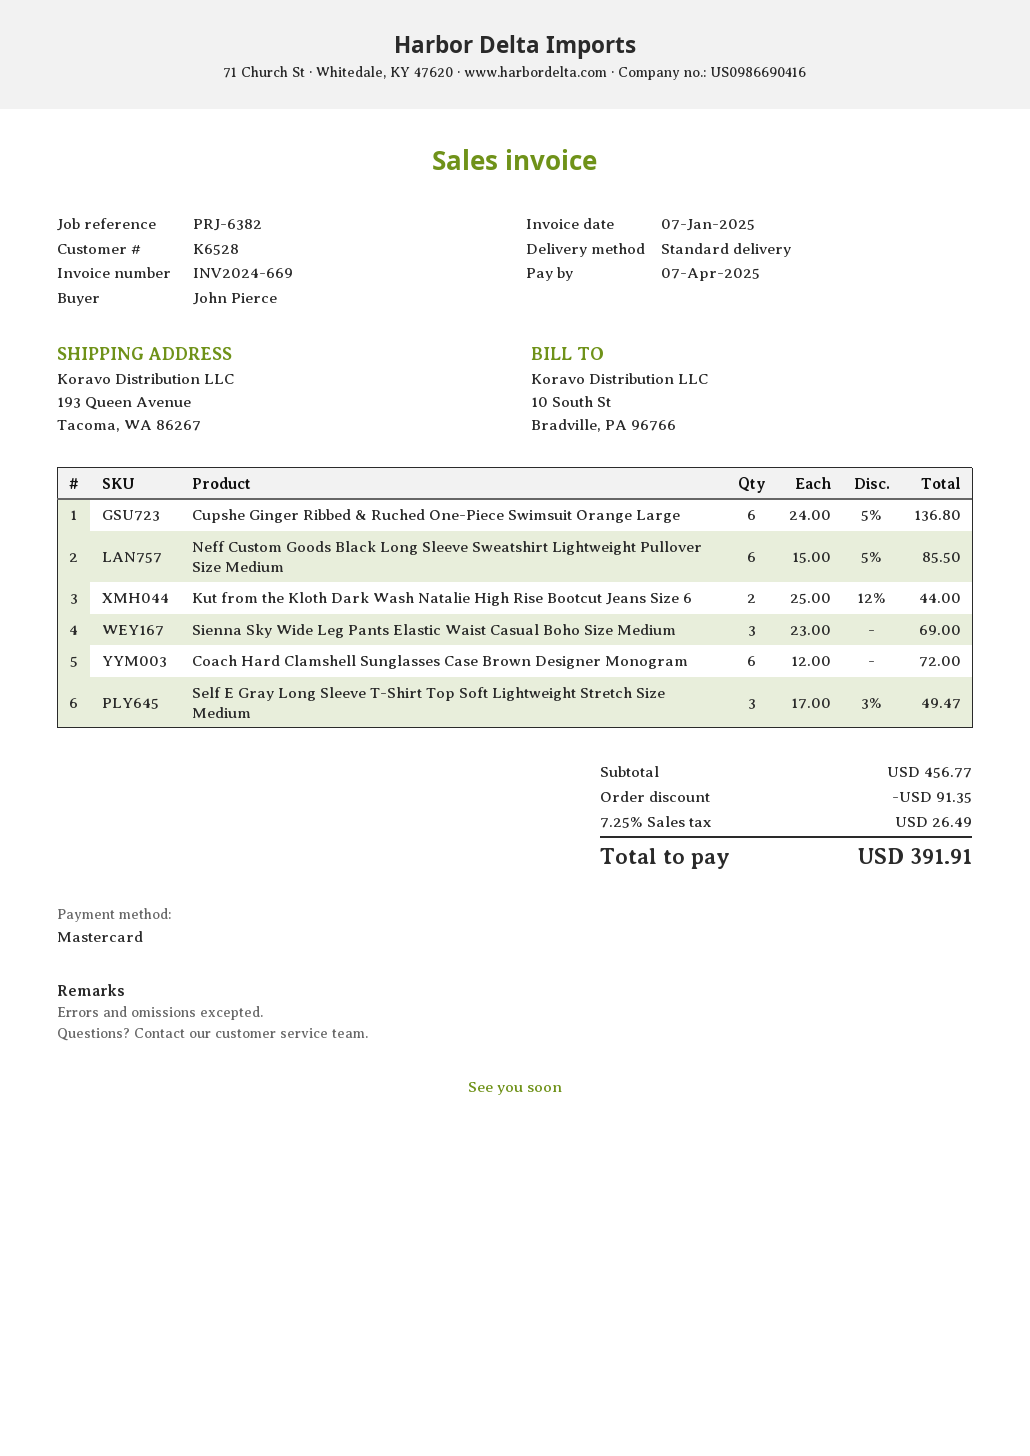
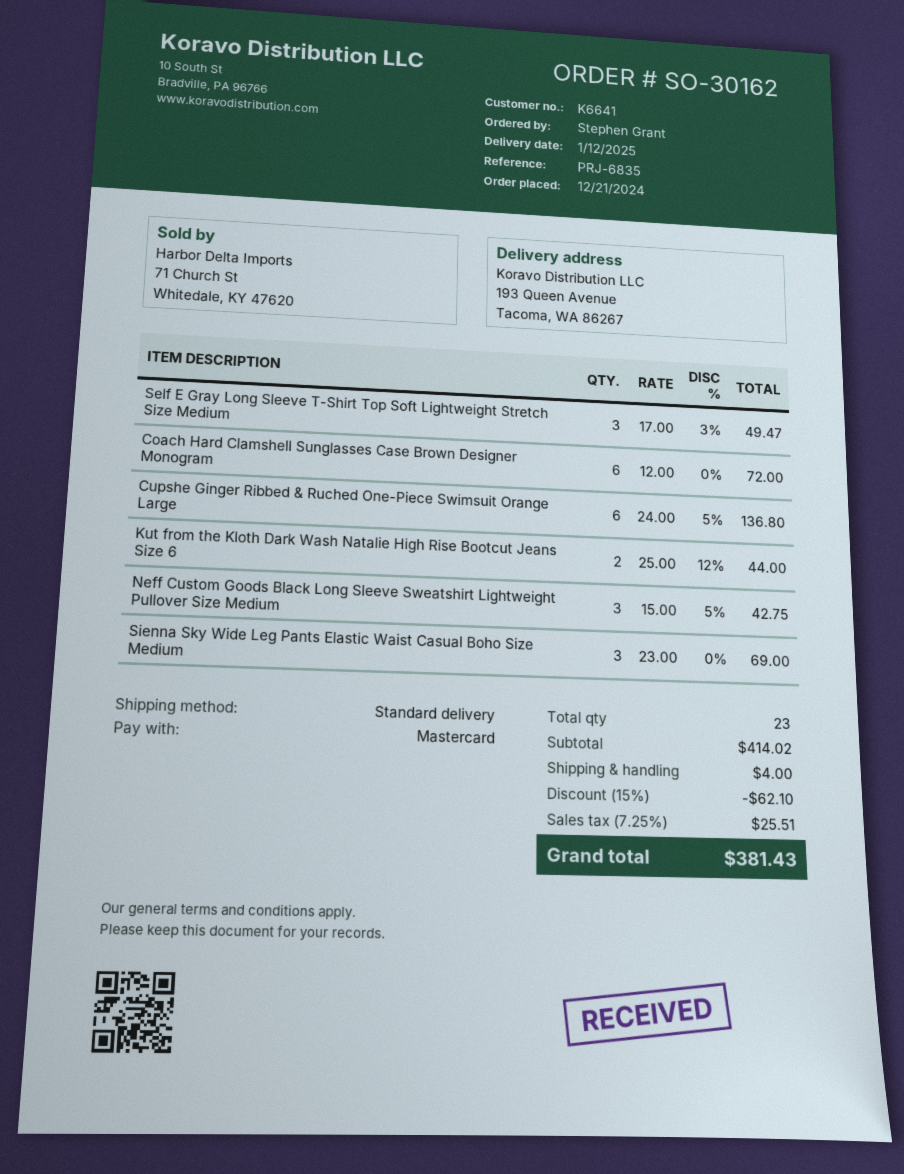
customer number: K6528 -> K6641
reference: PRJ-6382 -> PRJ-6835
ordered by: John Pierce -> Stephen Grant
Neff Custom Goods Black Long Sleeve Sweatshirt Lightweight Pullover Size Medium: 6 x 15.00 - 5% = 85.50 -> 3 x 15.00 - 5% = 42.75
subtotal: 456.77 -> 414.02
discount: 91.35 -> 62.10
shipping: none -> 4.00
tax: 7.25% = 26.49 -> 7.25% = 25.51
total: 391.91 -> 381.43

